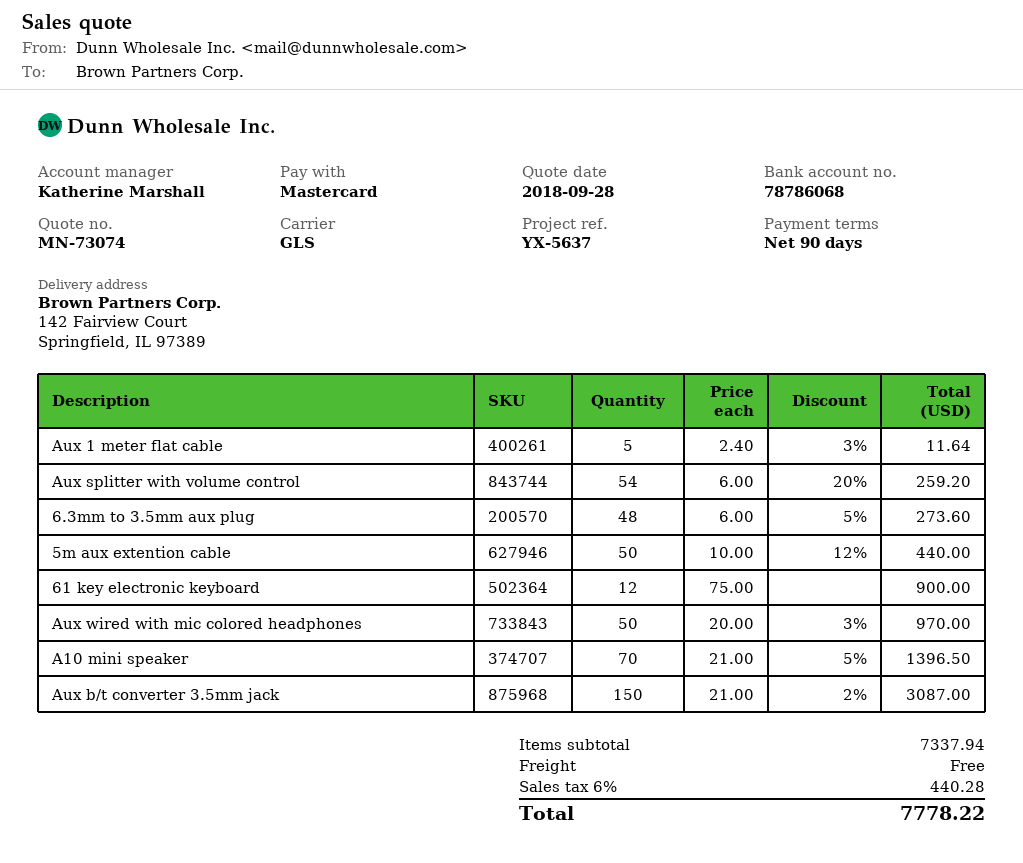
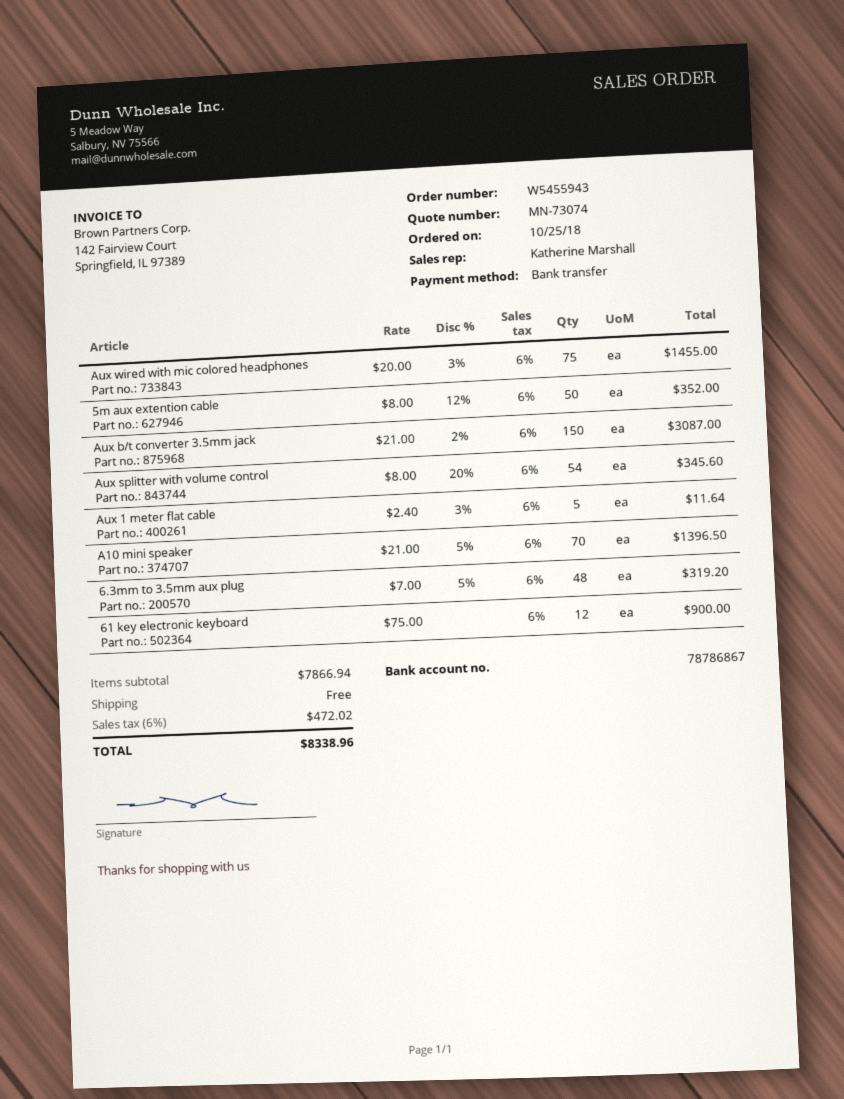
payment method: Mastercard -> bank transfer
bank account: 78786068 -> 78786867
Aux splitter with volume control: 54 x 6.00 - 20% = 259.20 -> 54 x 8.00 - 20% = 345.60
6.3mm to 3.5mm aux plug: 48 x 6.00 - 5% = 273.60 -> 48 x 7.00 - 5% = 319.20
5m aux extention cable: 50 x 10.00 - 12% = 440.00 -> 50 x 8.00 - 12% = 352.00
Aux wired with mic colored headphones: 50 x 20.00 - 3% = 970.00 -> 75 x 20.00 - 3% = 1455.00
subtotal: 7337.94 -> 7866.94
tax: 6% = 440.28 -> 6% = 472.02
total: 7778.22 -> 8338.96

